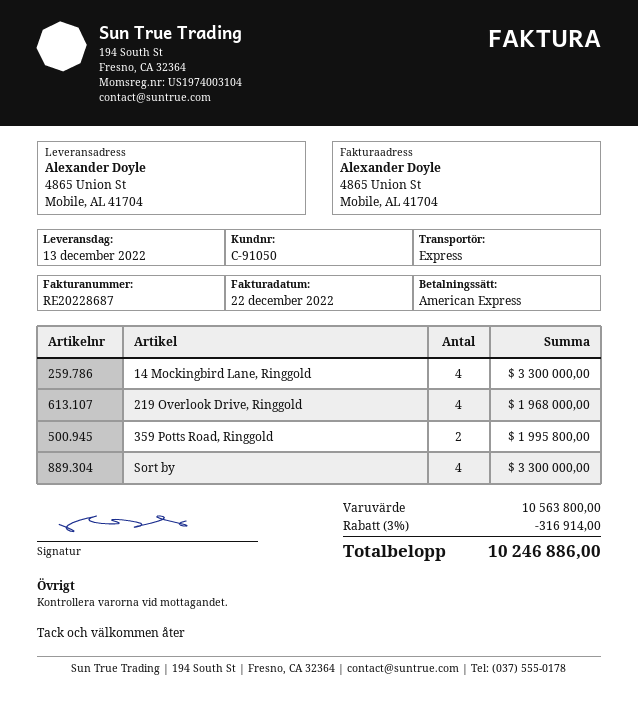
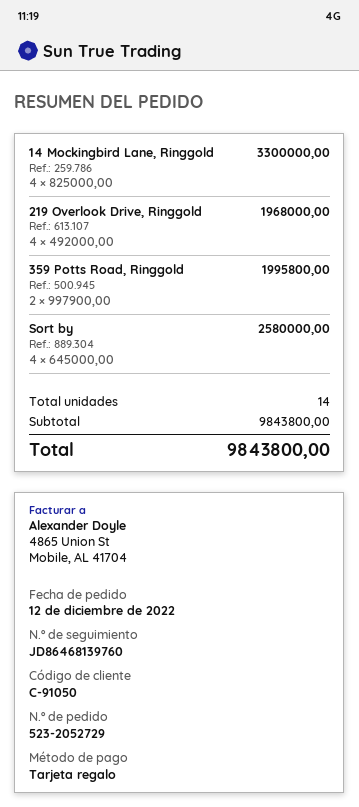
payment method: American Express -> gift card
Sort by: 4 for 3300000.00 -> 4 for 2580000.00
subtotal: 10563800.00 -> 9843800.00
discount: 3% = 316914.00 -> none
total: 10246886.00 -> 9843800.00

